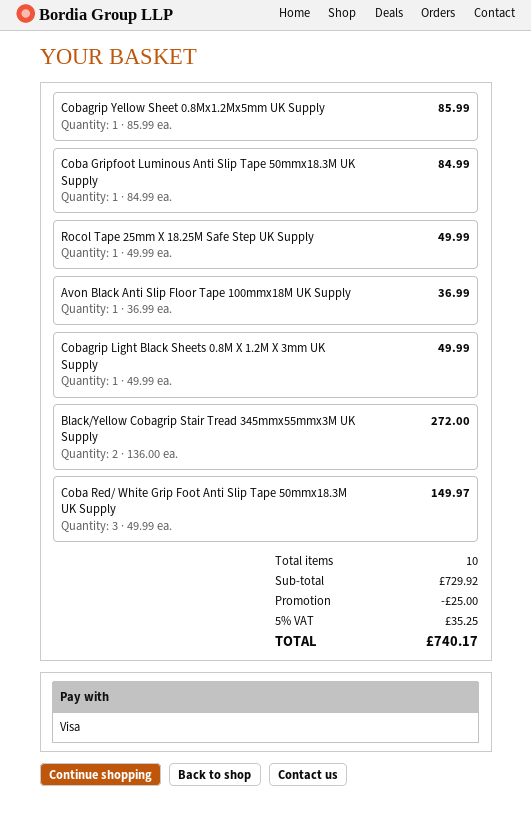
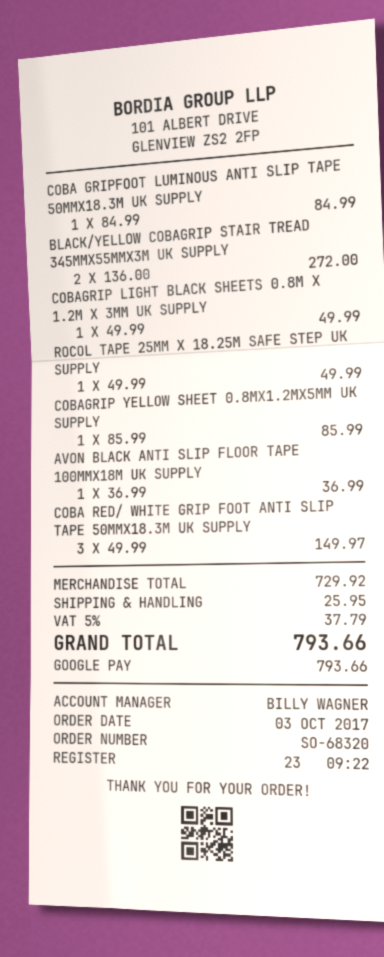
payment method: Visa -> Google Pay
discount: 25.00 -> none
shipping: none -> 25.95
tax: 5% = 35.25 -> 5% = 37.79
total: 740.17 -> 793.66

